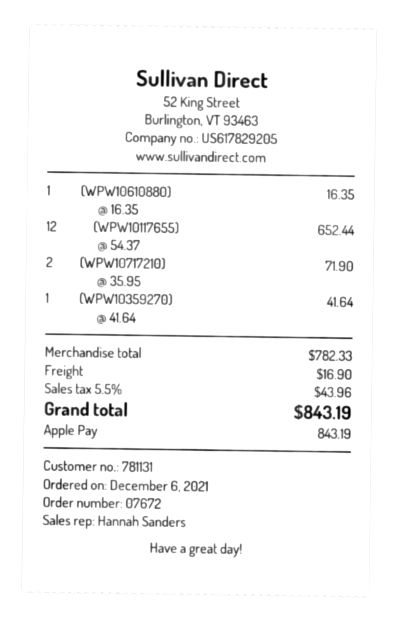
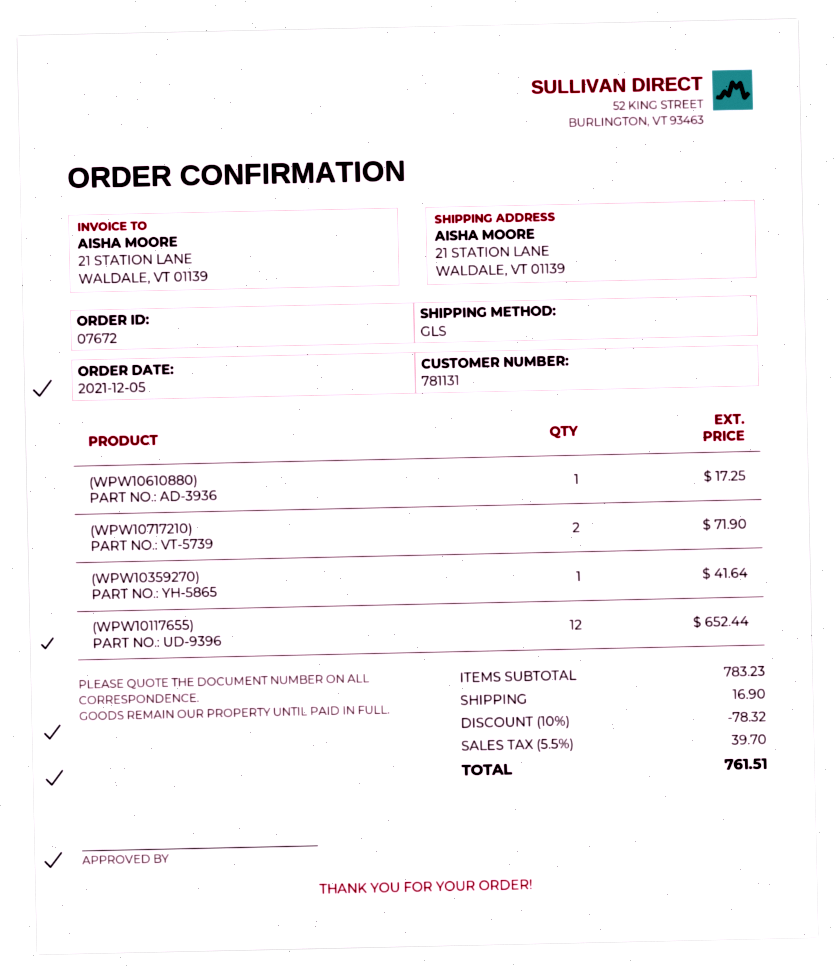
order date: 2021-12-06 -> 2021-12-05
(WPW10610880): 1 for 16.35 -> 1 for 17.25
subtotal: 782.33 -> 783.23
discount: none -> 10% = 78.32
tax: 5.5% = 43.96 -> 5.5% = 39.70
total: 843.19 -> 761.51

